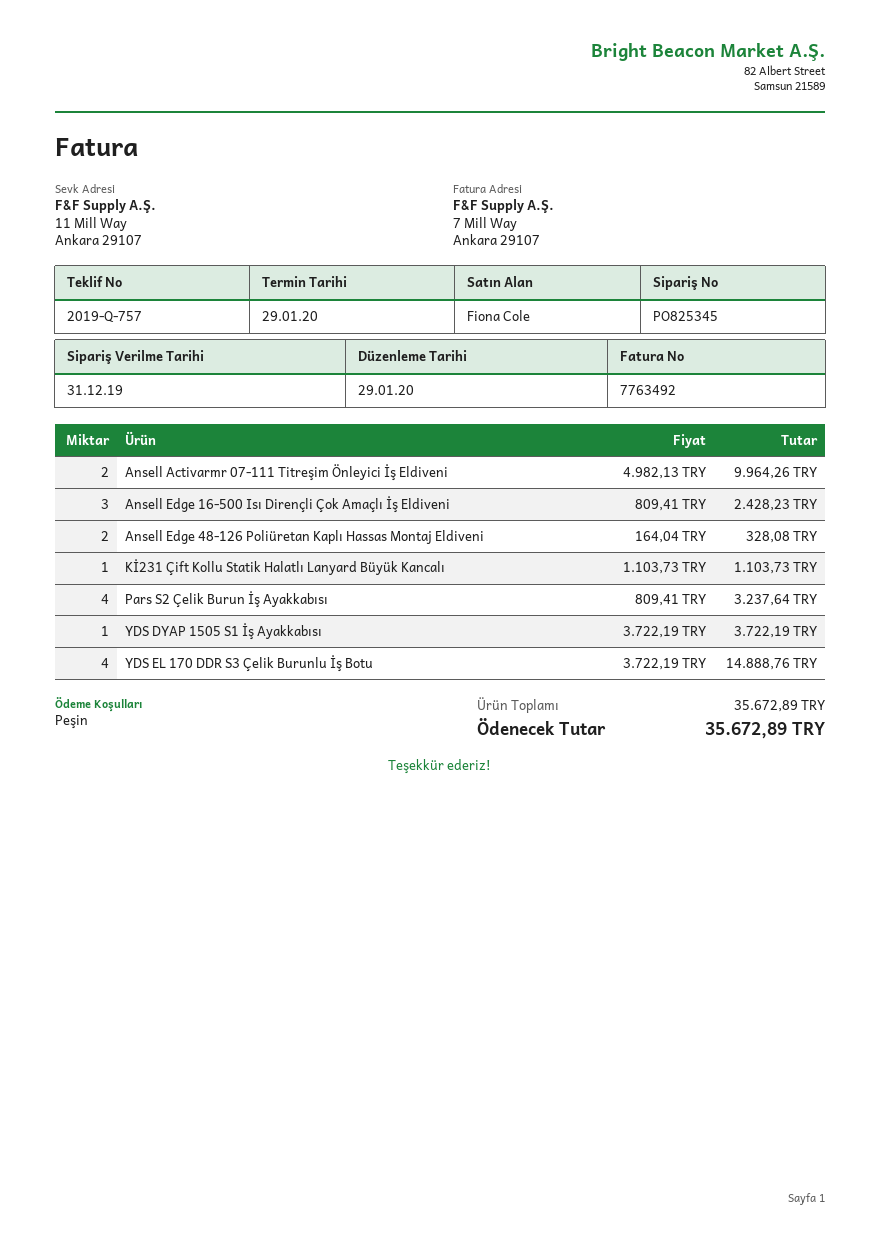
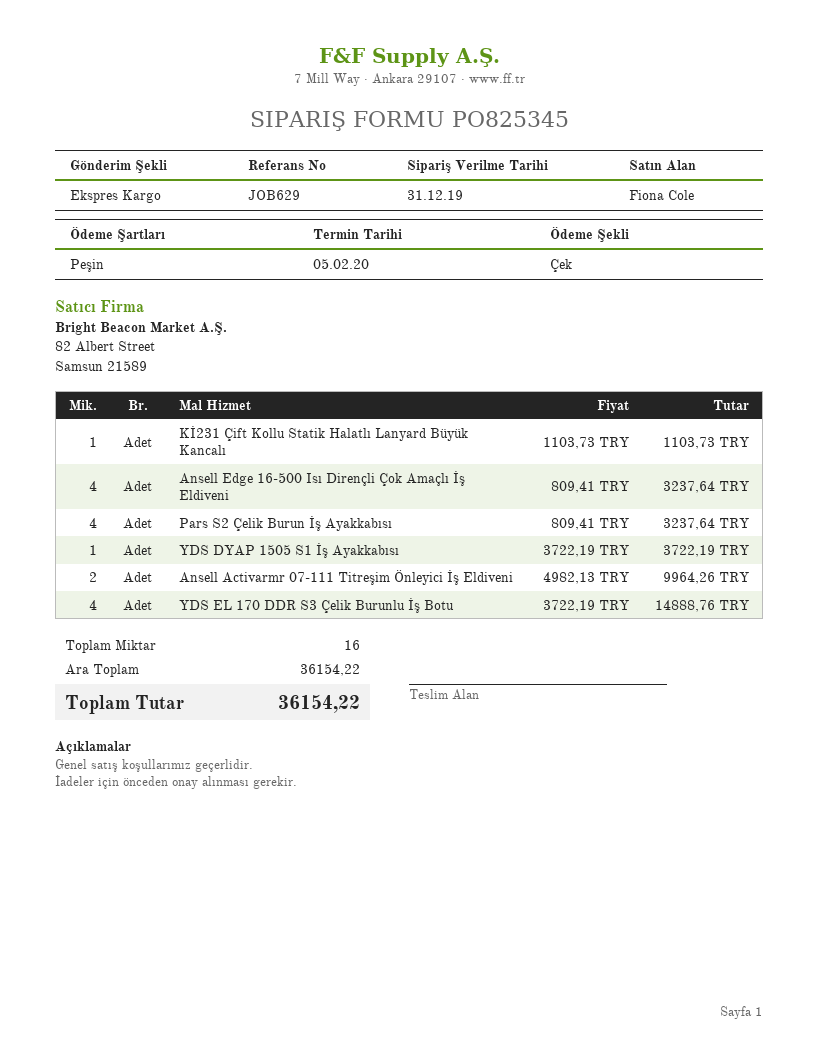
delivery date: 2020-01-29 -> 2020-02-05
Ansell Edge 16-500 Isı Dirençli Çok Amaçlı İş Eldiveni: 3 x 809.41 = 2428.23 -> 4 x 809.41 = 3237.64
Ansell Edge 48-126 Poliüretan Kaplı Hassas Montaj Eldiveni: 2 x 164.04 = 328.08 -> none
subtotal: 35672.89 -> 36154.22
total: 35672.89 -> 36154.22

